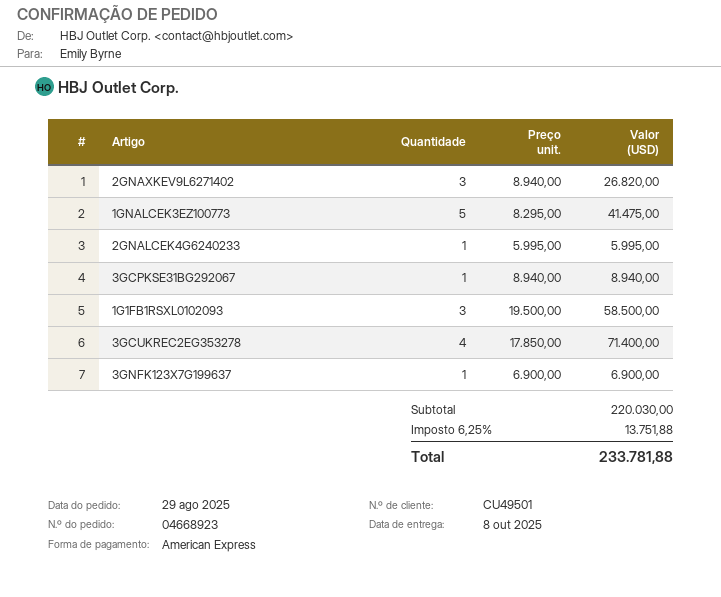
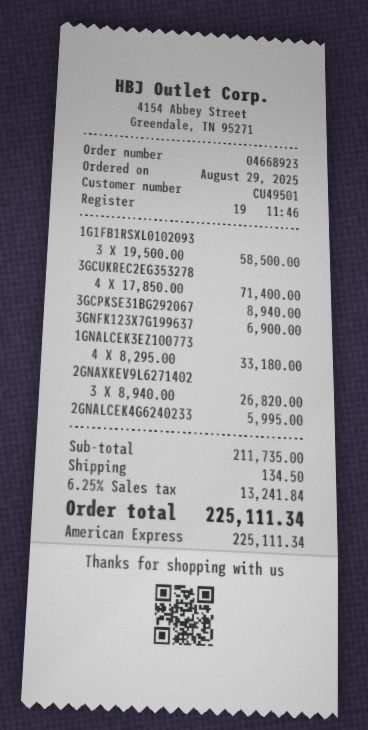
1GNALCEK3EZ100773: 5 x 8295.00 = 41475.00 -> 4 x 8295.00 = 33180.00
subtotal: 220030.00 -> 211735.00
shipping: none -> 134.50
tax: 6.25% = 13751.88 -> 6.25% = 13241.84
total: 233781.88 -> 225111.34

